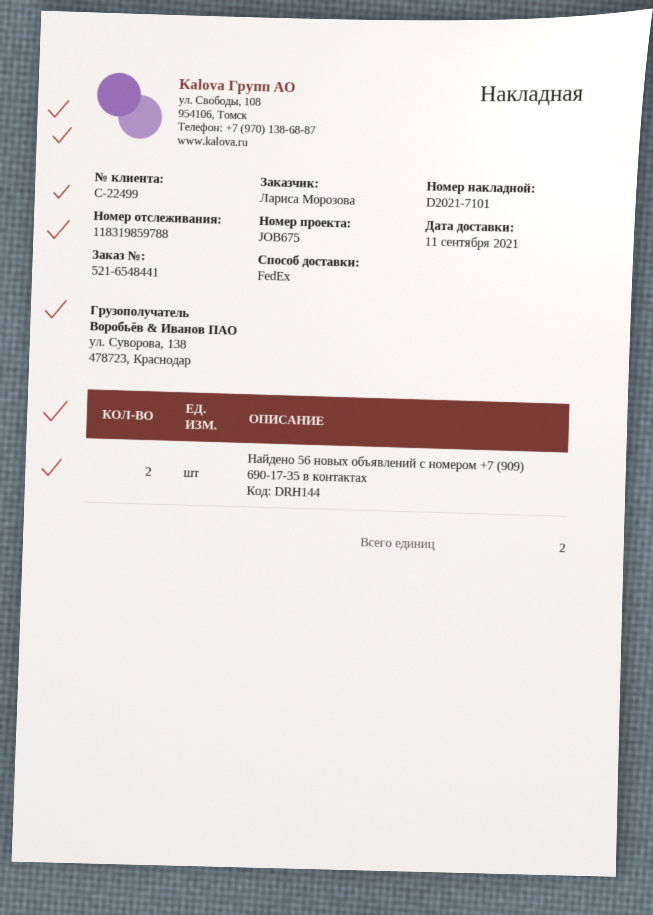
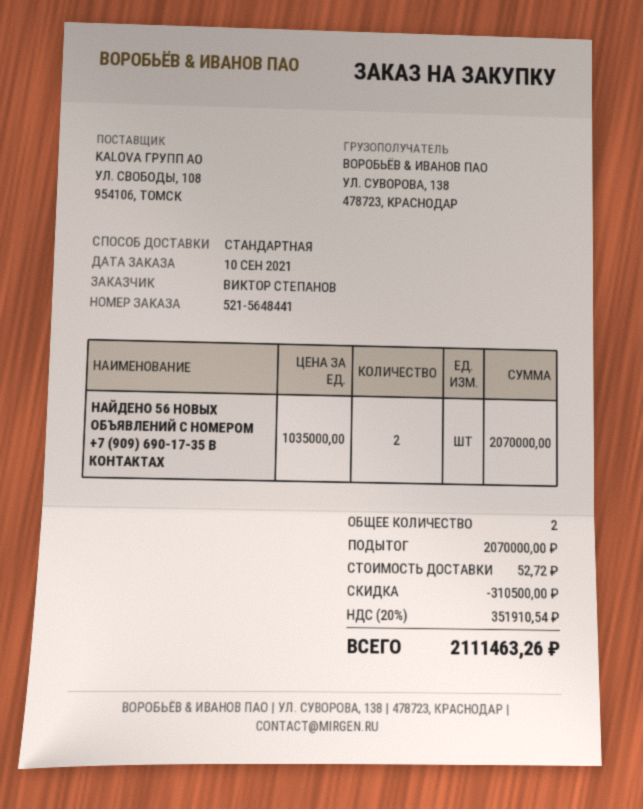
order number: 521-6548441 -> 521-5648441
ordered by: Лариса Морозова -> ВИКТОР СТЕПАНОВ
shipping method: FedEx -> standard

